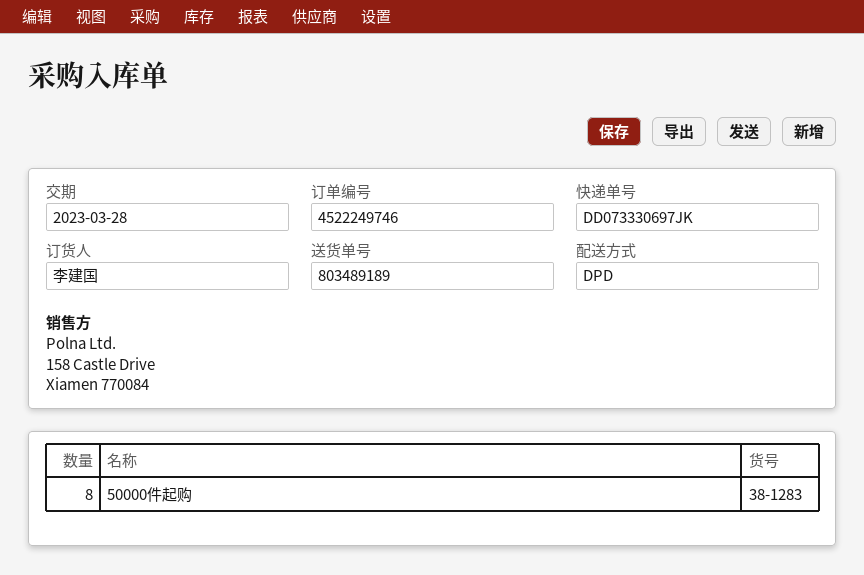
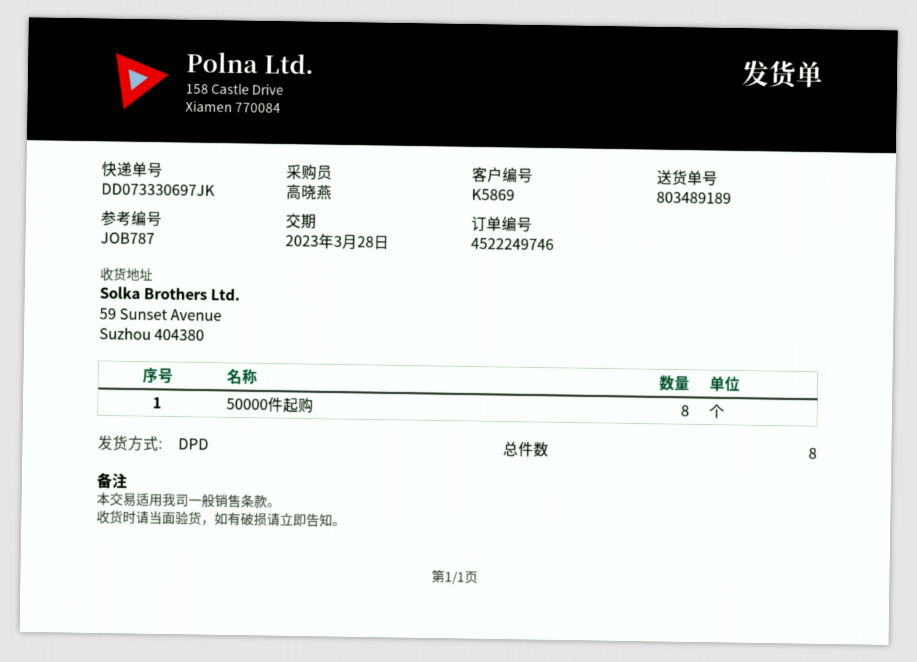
ordered by: 李建国 -> 高晓燕

